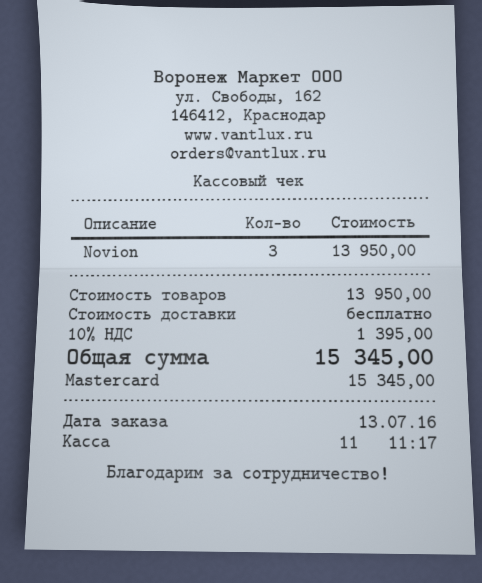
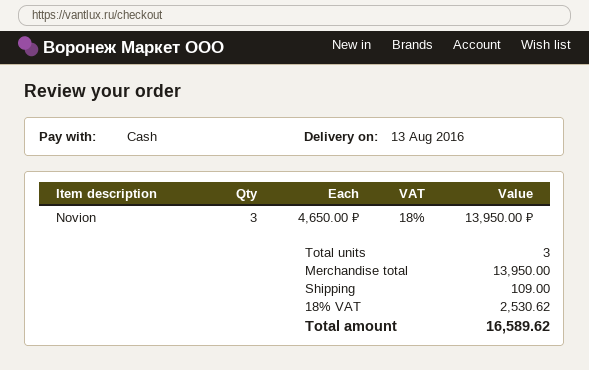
payment method: Mastercard -> cash
shipping: 0.00 -> 109.00
tax: 10% = 1395.00 -> 18% = 2530.62
total: 15345.00 -> 16589.62

